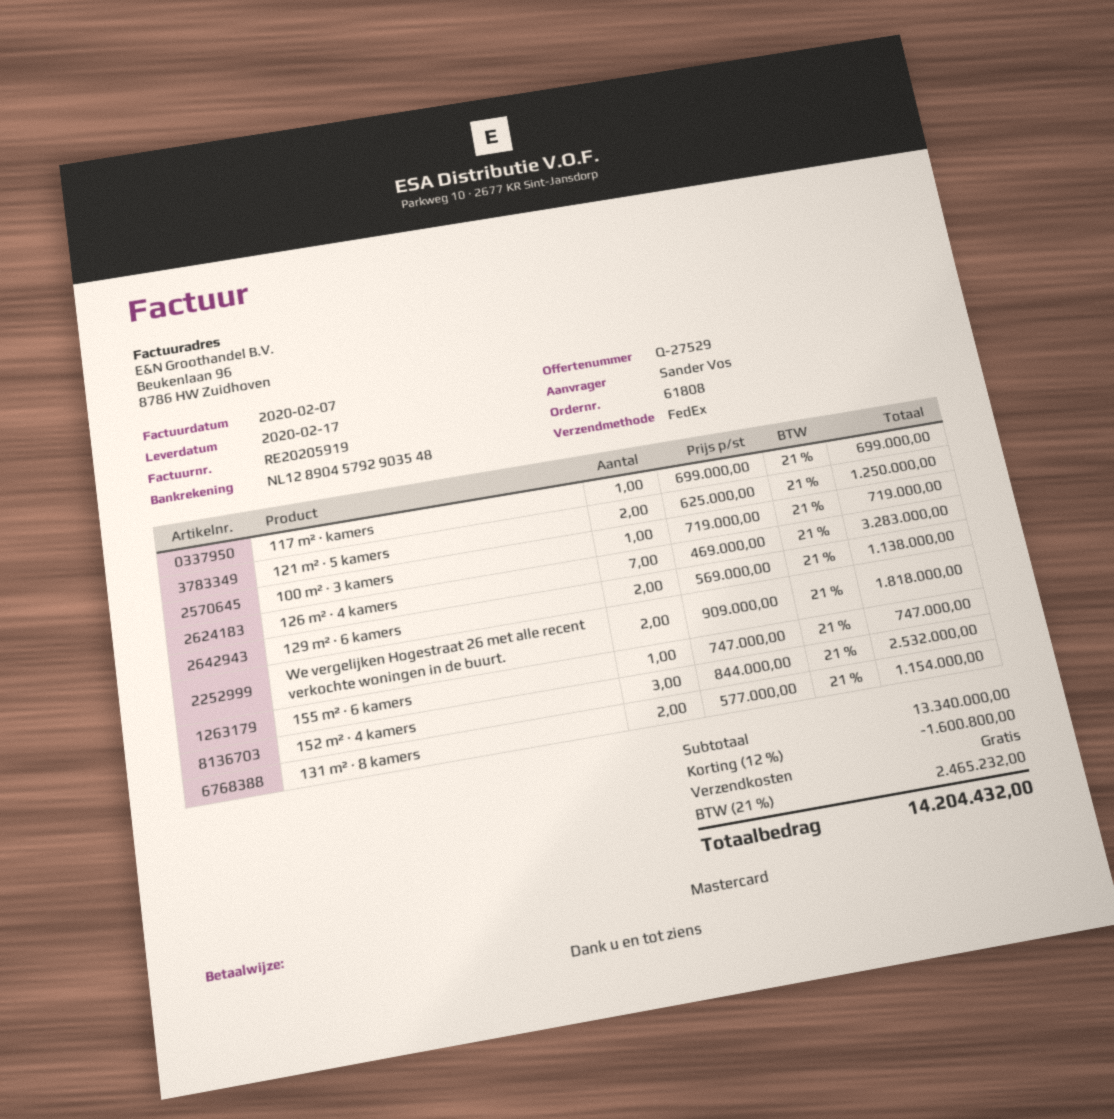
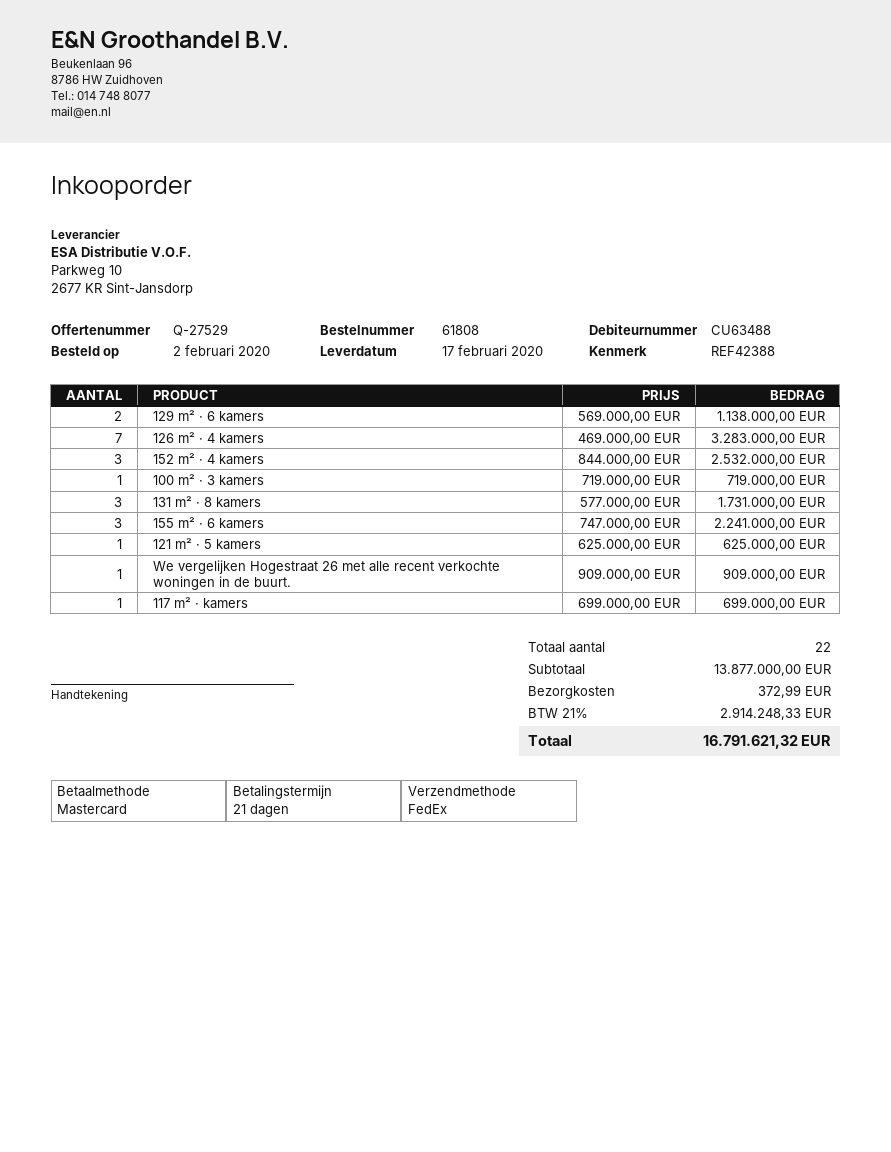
121 m² · 5 kamers: 2 x 625000.00 = 1250000.00 -> 1 x 625000.00 = 625000.00
We vergelijken Hogestraat 26 met alle recent verkochte woningen in de buurt.: 2 x 909000.00 = 1818000.00 -> 1 x 909000.00 = 909000.00
155 m² · 6 kamers: 1 x 747000.00 = 747000.00 -> 3 x 747000.00 = 2241000.00
131 m² · 8 kamers: 2 x 577000.00 = 1154000.00 -> 3 x 577000.00 = 1731000.00
subtotal: 13340000.00 -> 13877000.00
discount: 12% = 1600800.00 -> none
shipping: 0.00 -> 372.99
tax: 21% = 2465232.00 -> 21% = 2914248.33
total: 14204432.00 -> 16791621.32

